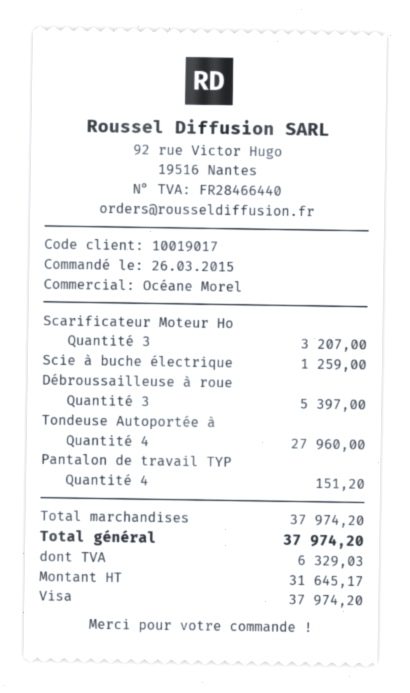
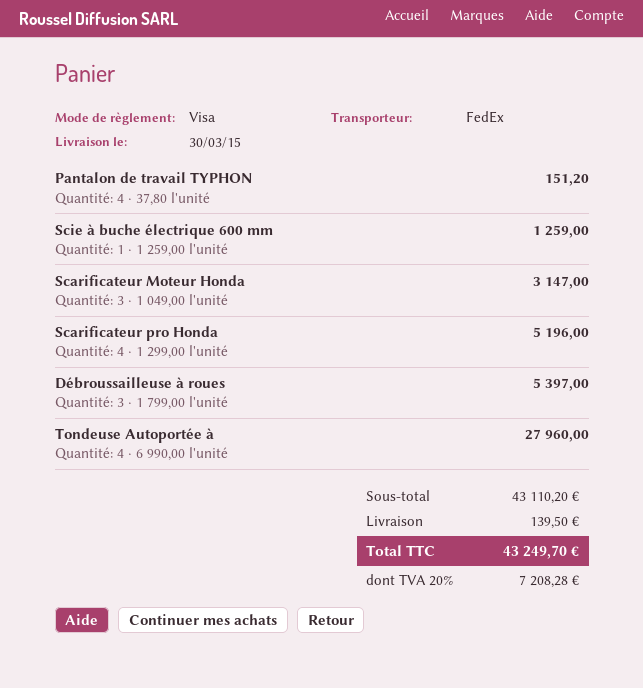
Scarificateur Moteur Ho: 3 for 3207.00 -> 3 for 3147.00
Scarificateur pro Honda: none -> 4 for 5196.00
subtotal: 37974.20 -> 43110.20
shipping: none -> 139.50
tax: 6329.03 -> 7208.28
total: 37974.20 -> 43249.70

